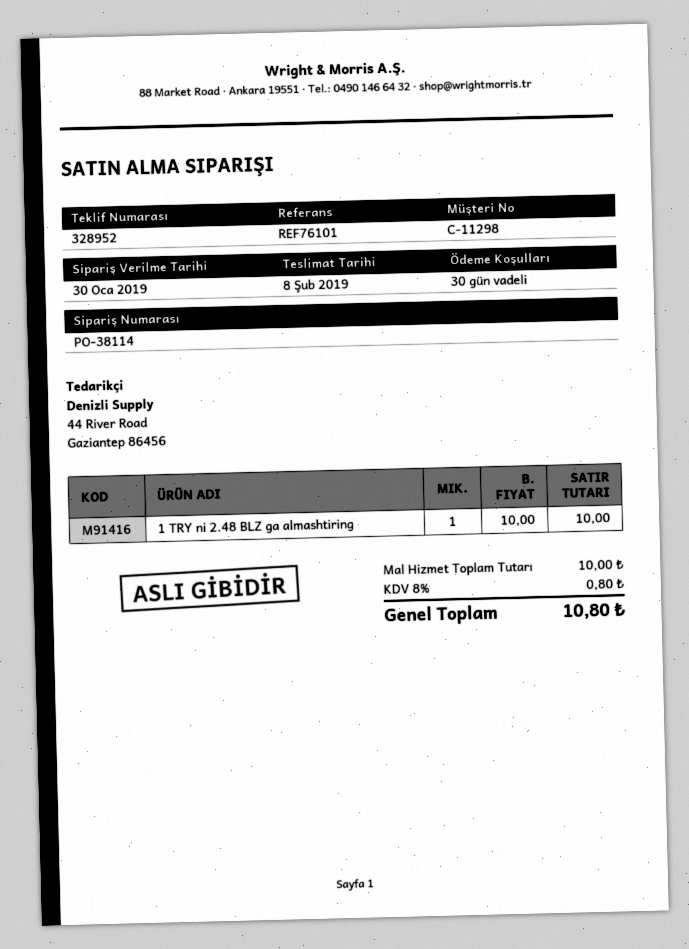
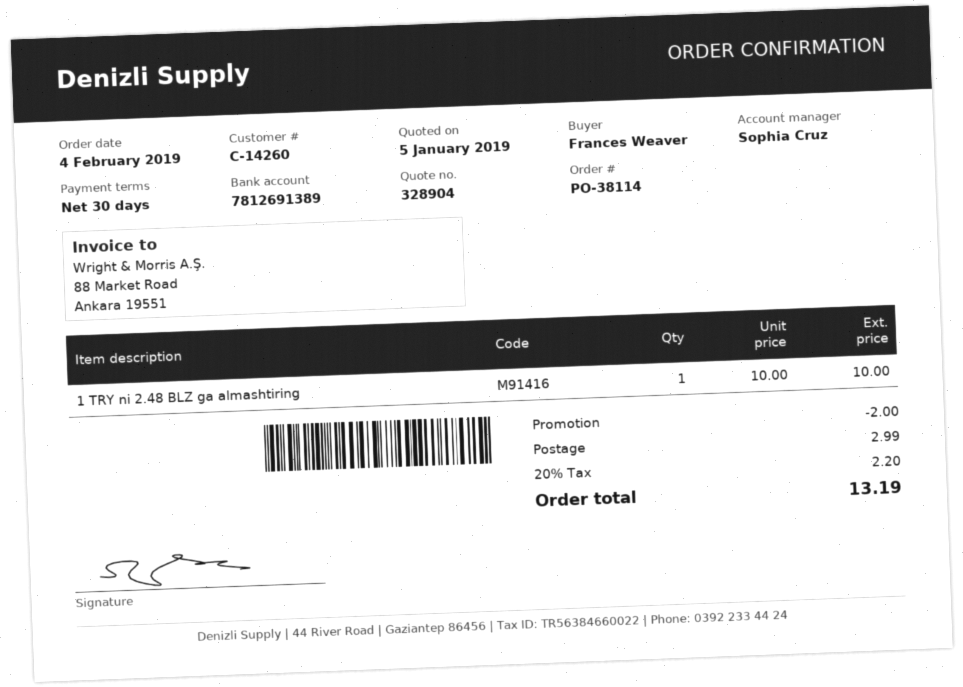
quote number: 328952 -> 328904
order date: 2019-01-30 -> 2019-02-04
customer number: C-11298 -> C-14260
discount: none -> 2.00
shipping: none -> 2.99
tax: 8% = 0.80 -> 20% = 2.20
total: 10.80 -> 13.19

